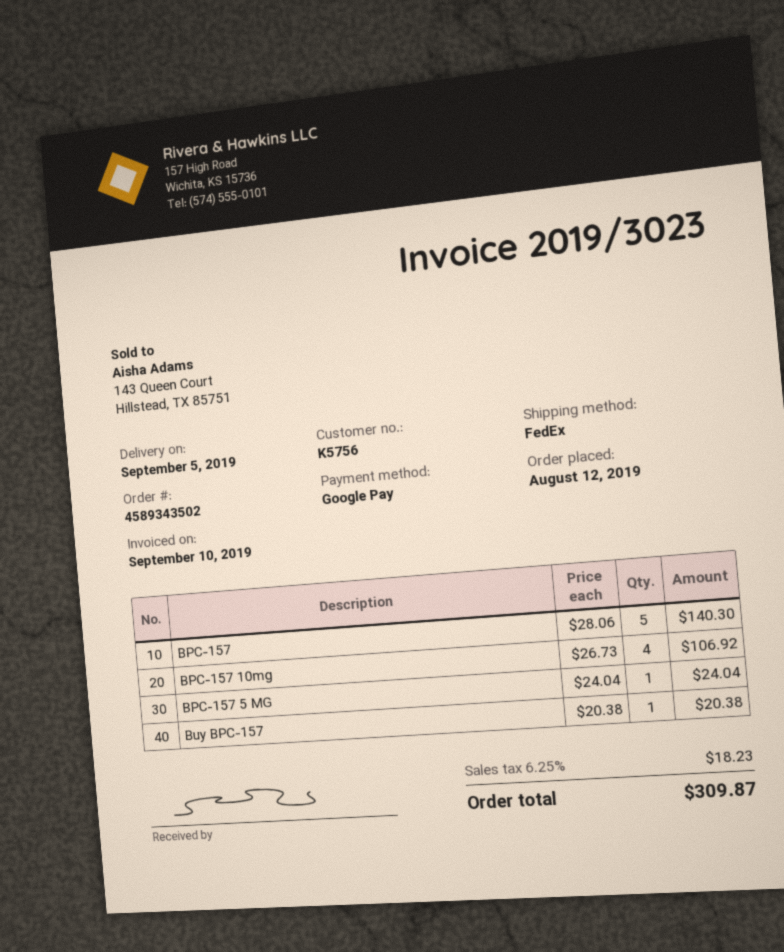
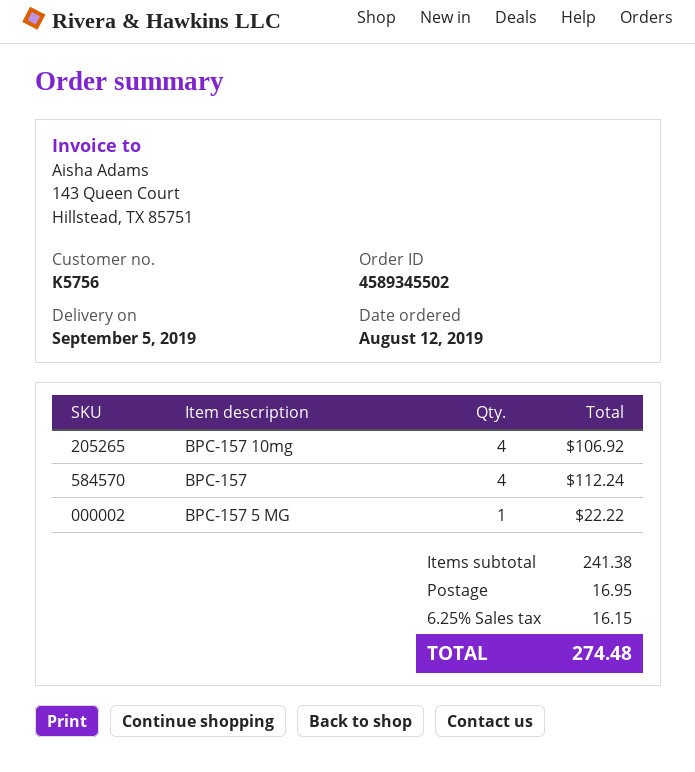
order number: 4589343502 -> 4589345502
BPC-157: 5 for 140.30 -> 4 for 112.24
BPC-157 5 MG: 1 for 24.04 -> 1 for 22.22
Buy BPC-157: 1 for 20.38 -> none
shipping: none -> 16.95
tax: 6.25% = 18.23 -> 6.25% = 16.15
total: 309.87 -> 274.48

